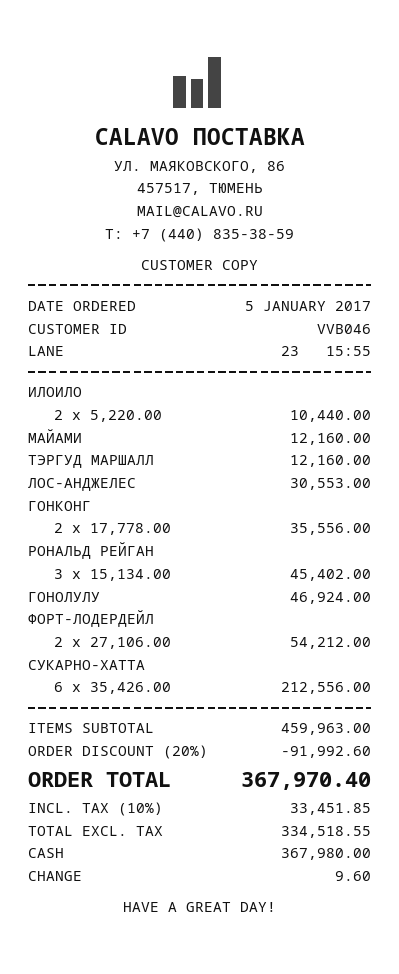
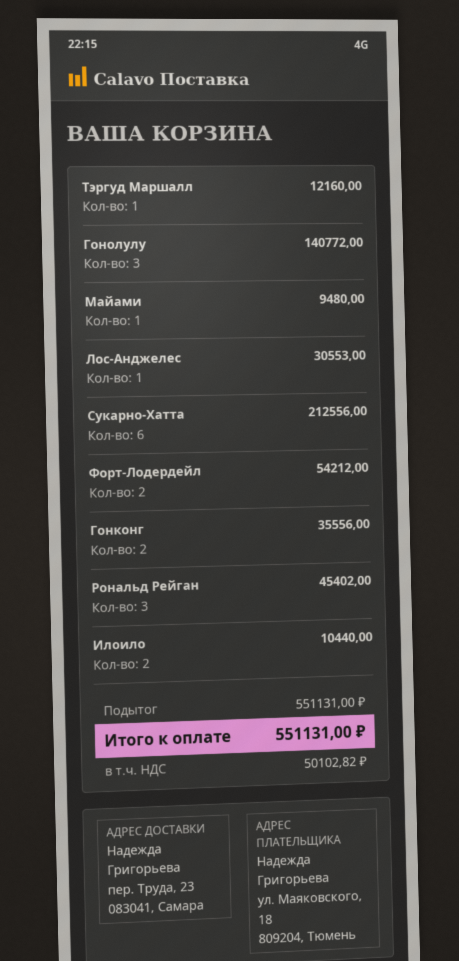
МАЙАМИ: 1 for 12160.00 -> 1 for 9480.00
ГОНОЛУЛУ: 1 for 46924.00 -> 3 for 140772.00
subtotal: 459963.00 -> 551131.00
discount: 20% = 91992.60 -> none
tax: 33451.85 -> 50102.82
total: 367970.40 -> 551131.00

